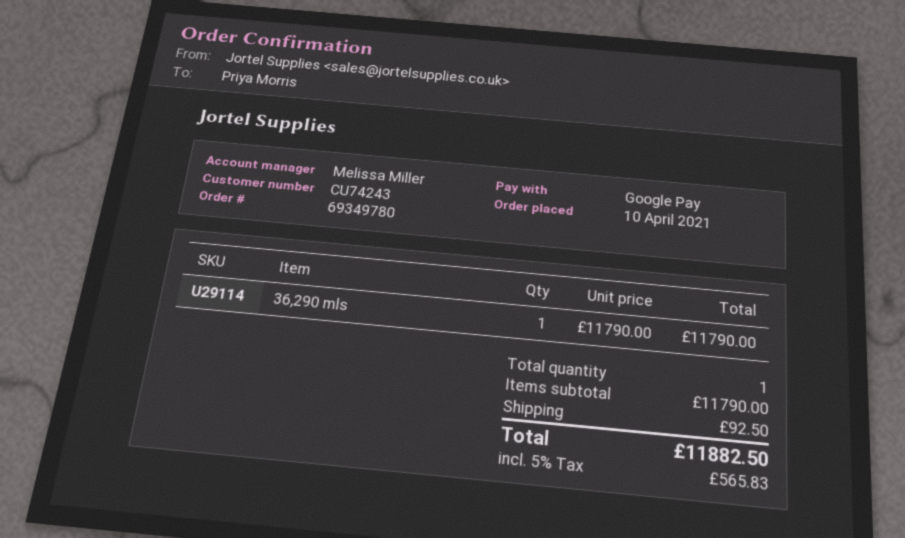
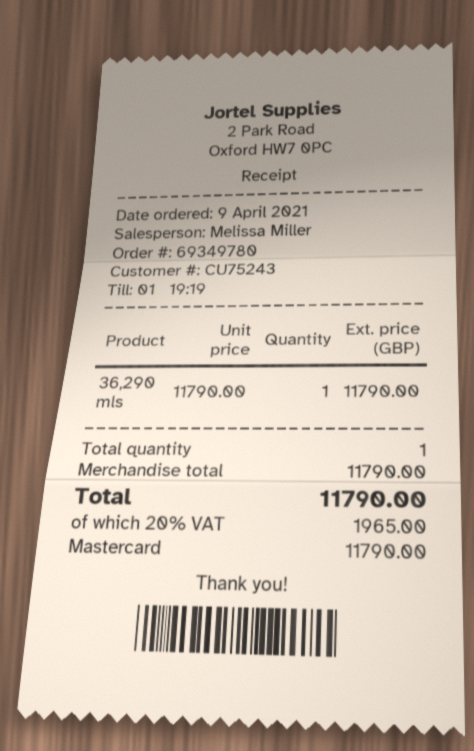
order date: 2021-04-10 -> 2021-04-09
customer number: CU74243 -> CU75243
payment method: Google Pay -> Mastercard
shipping: 92.50 -> none
tax: 5% = 565.83 -> 20% = 1965.00
total: 11882.50 -> 11790.00

